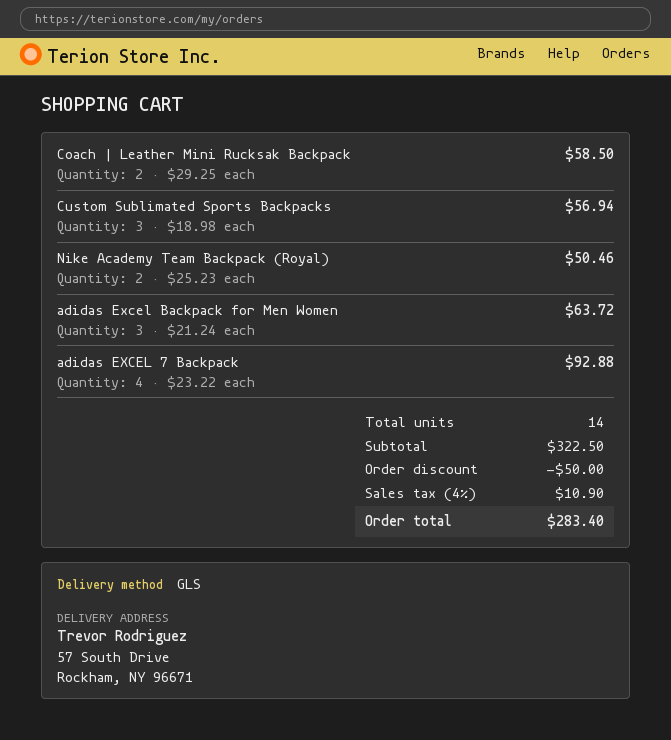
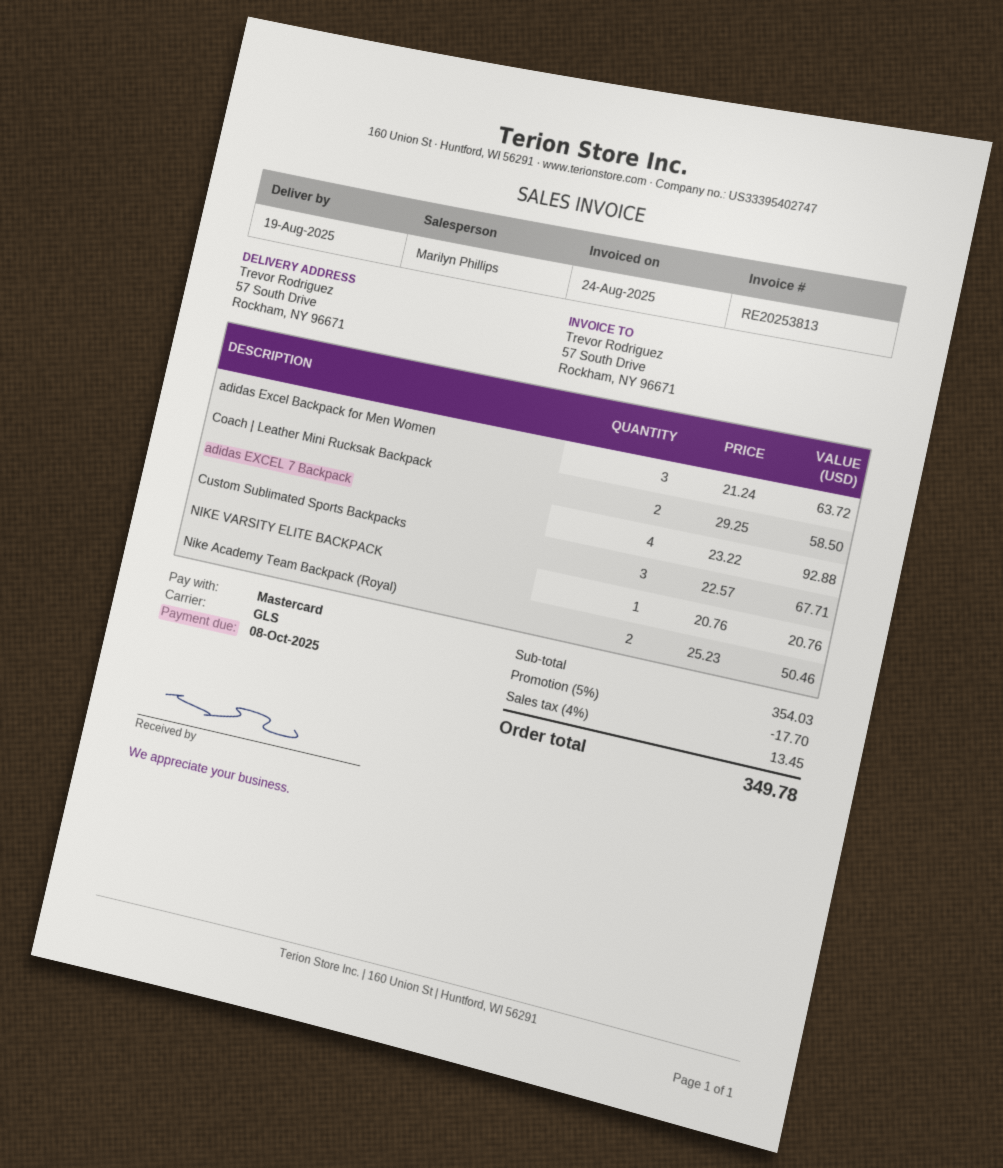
Custom Sublimated Sports Backpacks: 3 x 18.98 = 56.94 -> 3 x 22.57 = 67.71
NIKE VARSITY ELITE BACKPACK: none -> 1 x 20.76 = 20.76
subtotal: 322.50 -> 354.03
discount: 50.00 -> 17.70
tax: 4% = 10.90 -> 4% = 13.45
total: 283.40 -> 349.78

